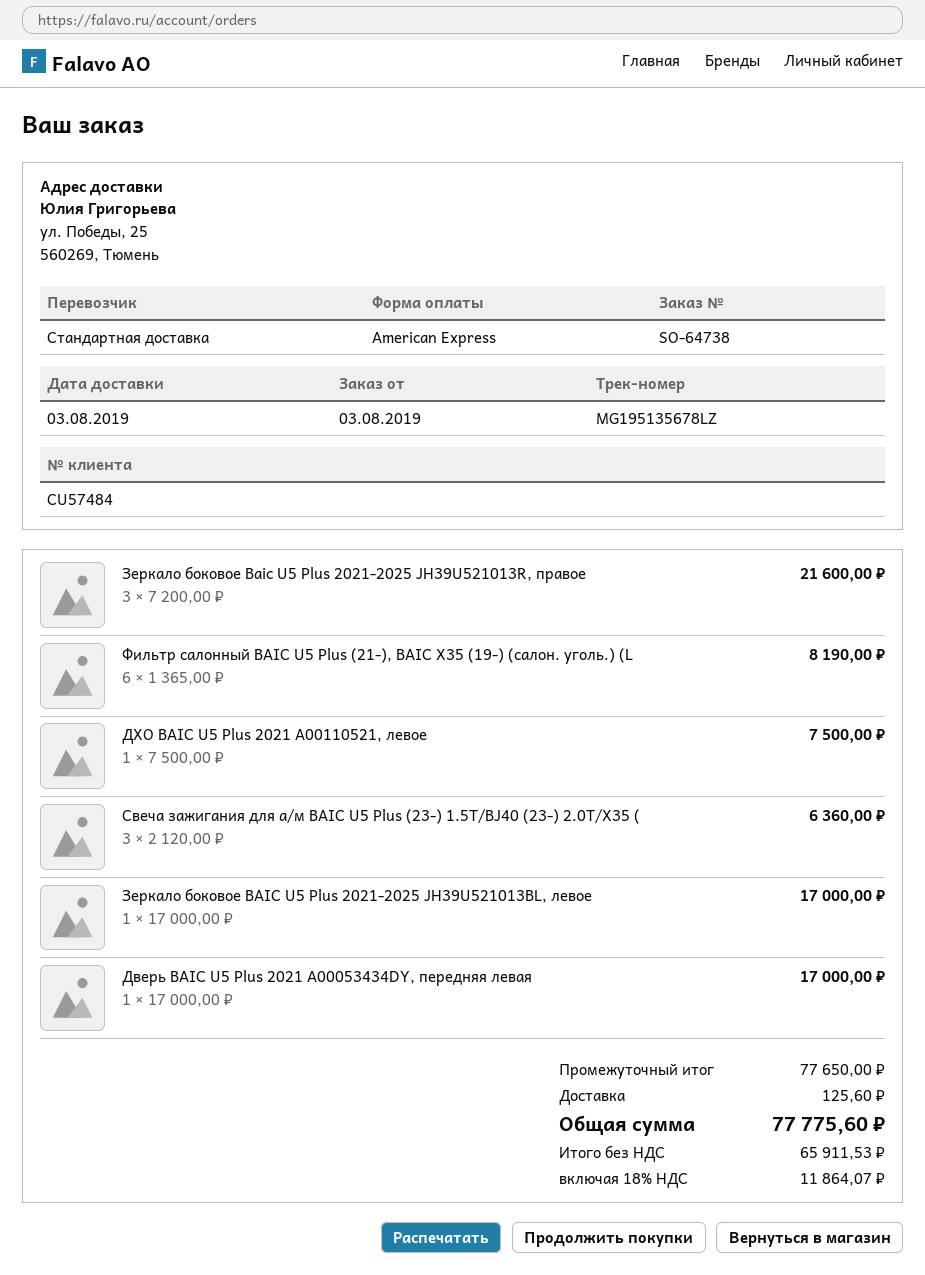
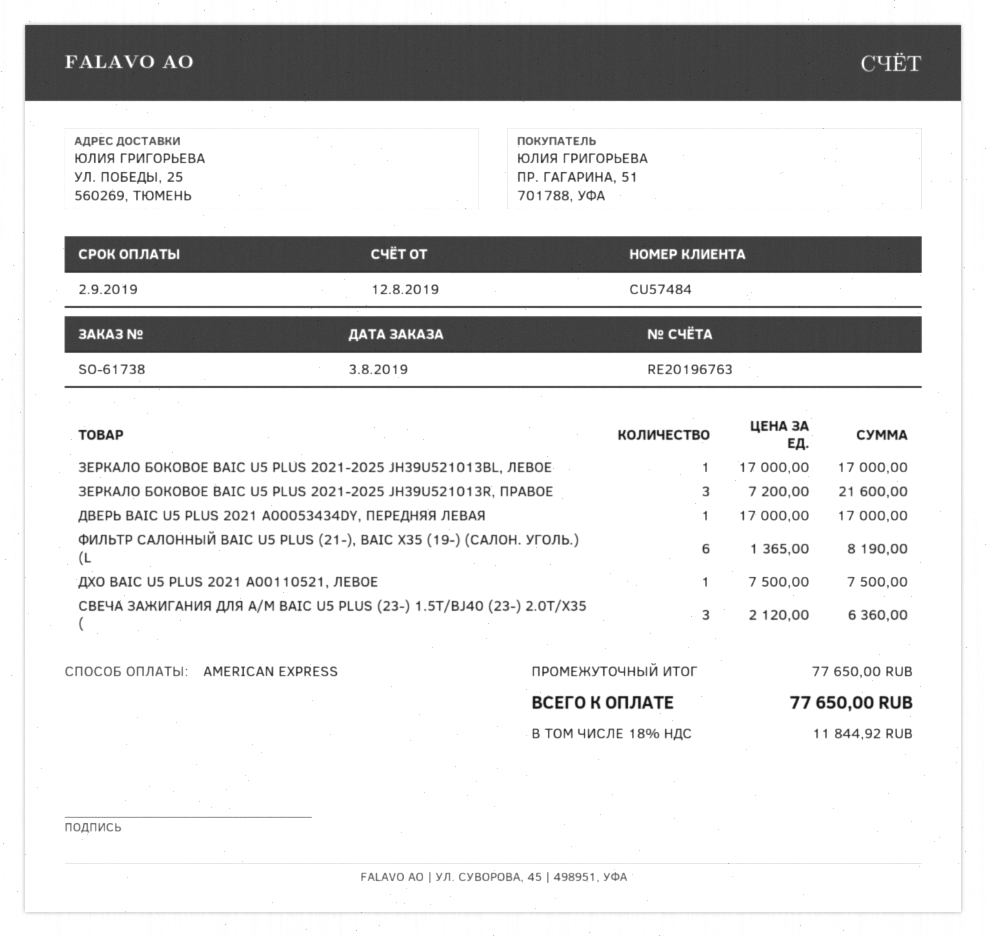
order number: SO-64738 -> SO-61738
shipping: 125.60 -> none
tax: 18% = 11864.07 -> 18% = 11844.92
total: 77775.60 -> 77650.00

